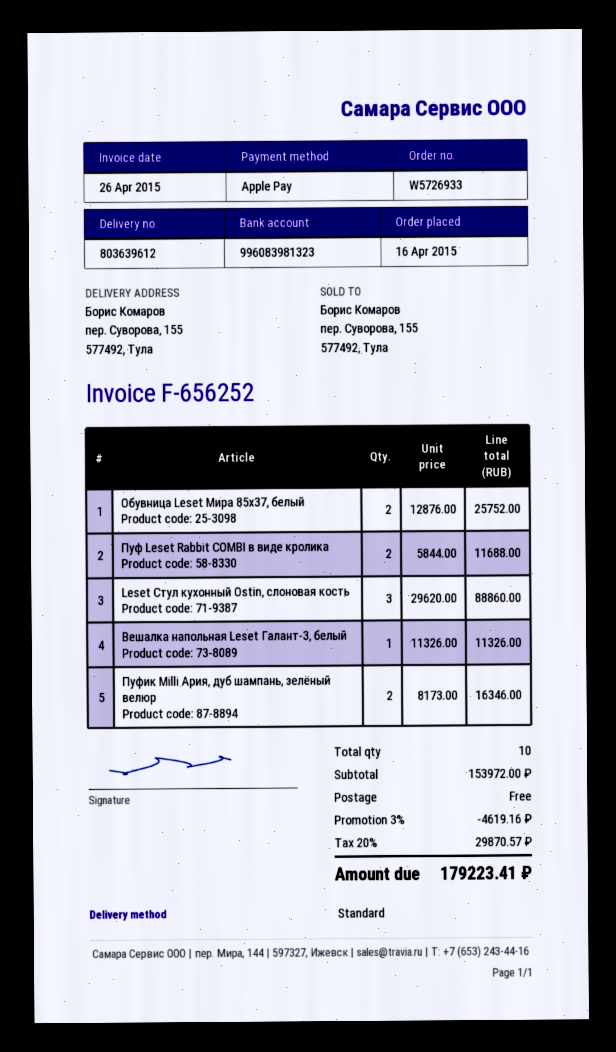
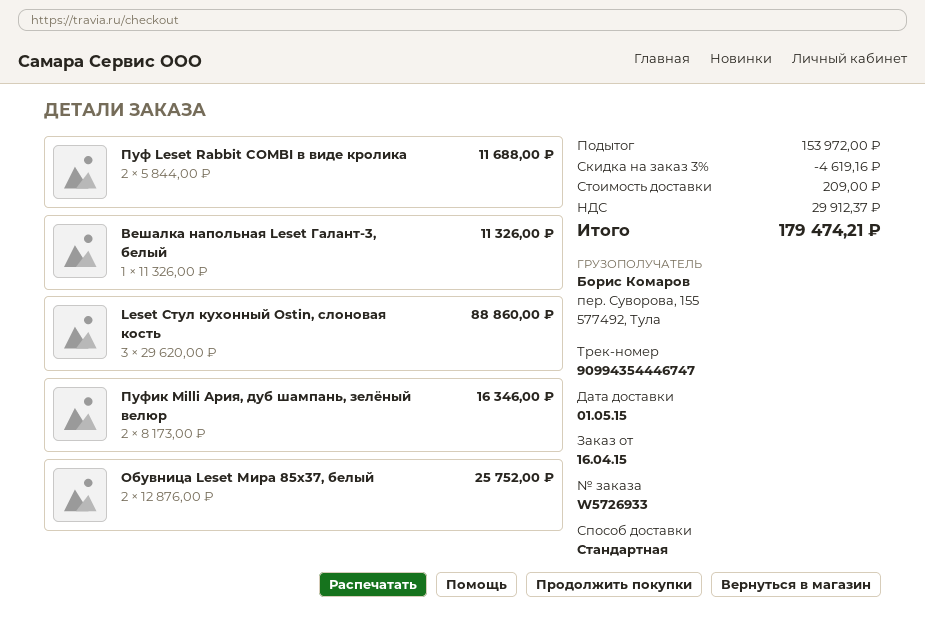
shipping: 0.00 -> 209.00
tax: 29870.57 -> 29912.37
total: 179223.41 -> 179474.21

